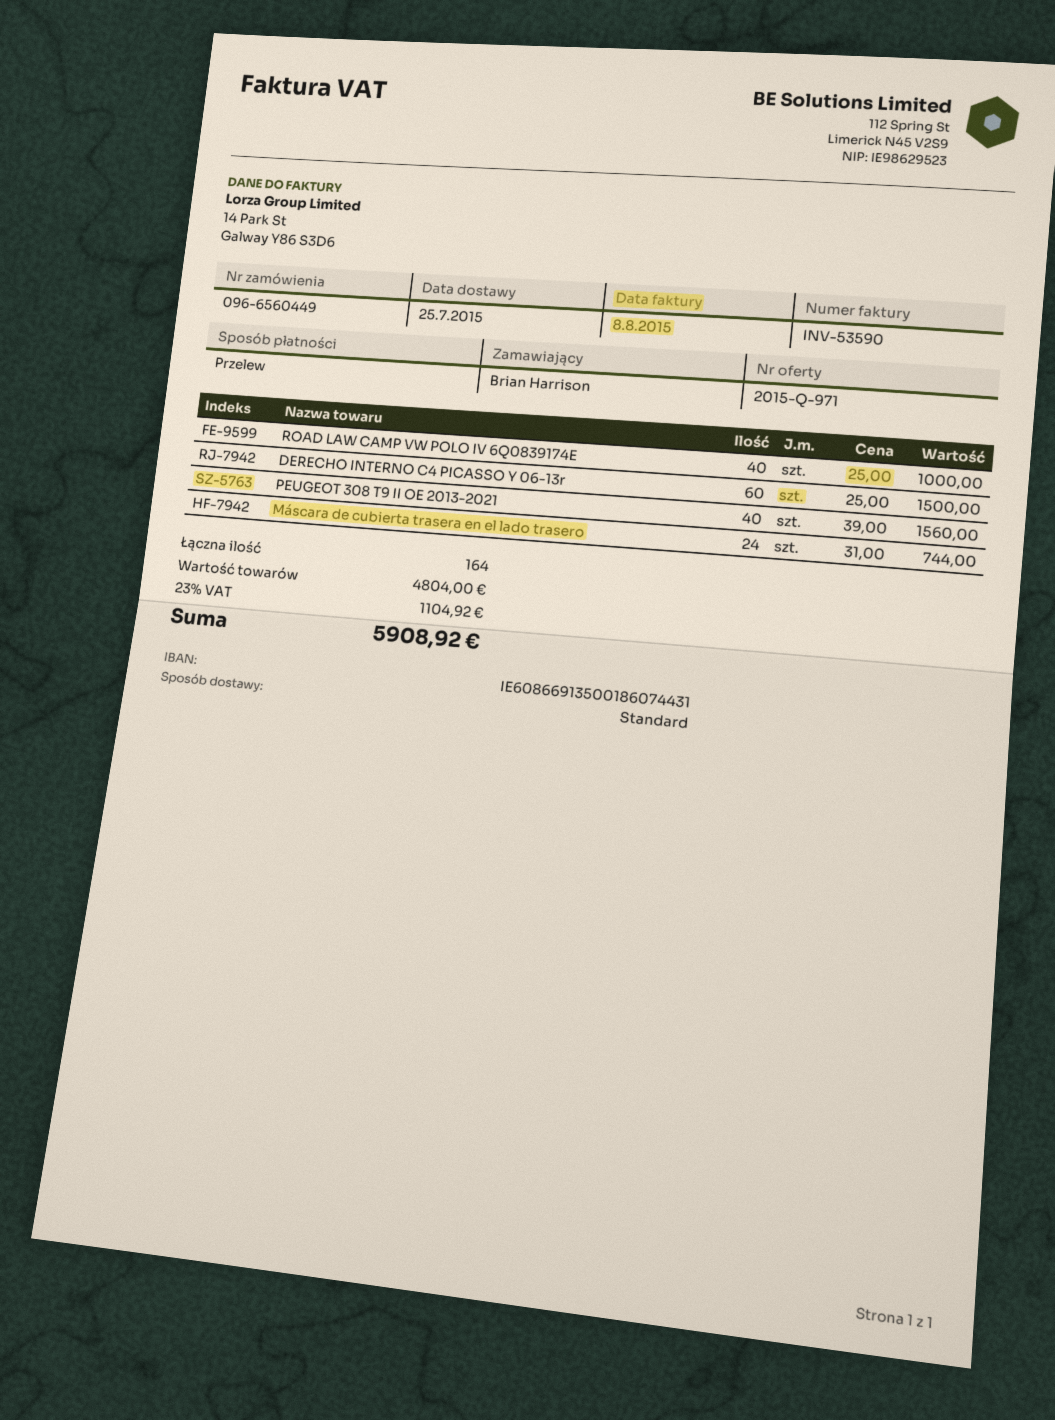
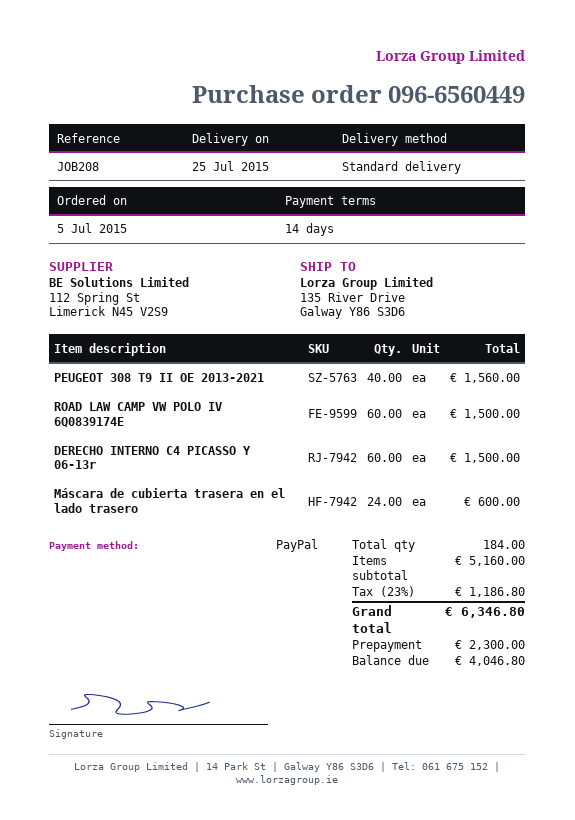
payment method: bank transfer -> PayPal
ROAD LAW CAMP VW POLO IV 6Q0839174E: 40 for 1000.00 -> 60 for 1500.00
Máscara de cubierta trasera en el lado trasero: 24 for 744.00 -> 24 for 600.00
total quantity: 164 -> 184
subtotal: 4804.00 -> 5160.00
tax: 23% = 1104.92 -> 23% = 1186.80
total: 5908.92 -> 6346.80

